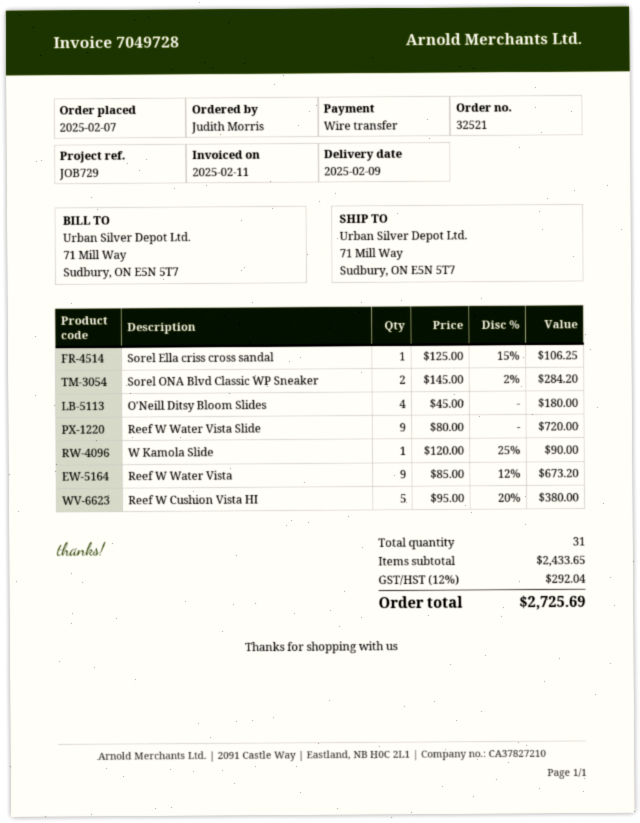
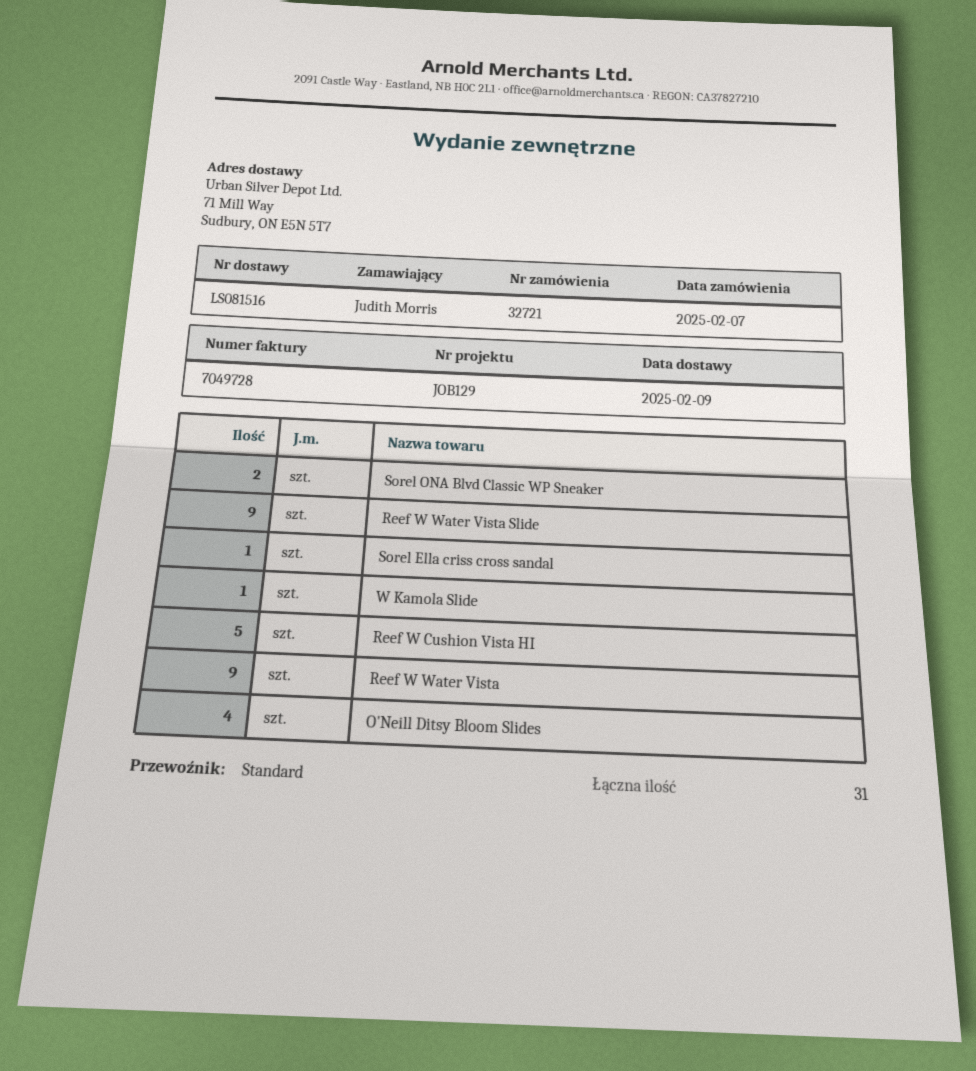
order number: 32521 -> 32721
reference: JOB729 -> JOB129

